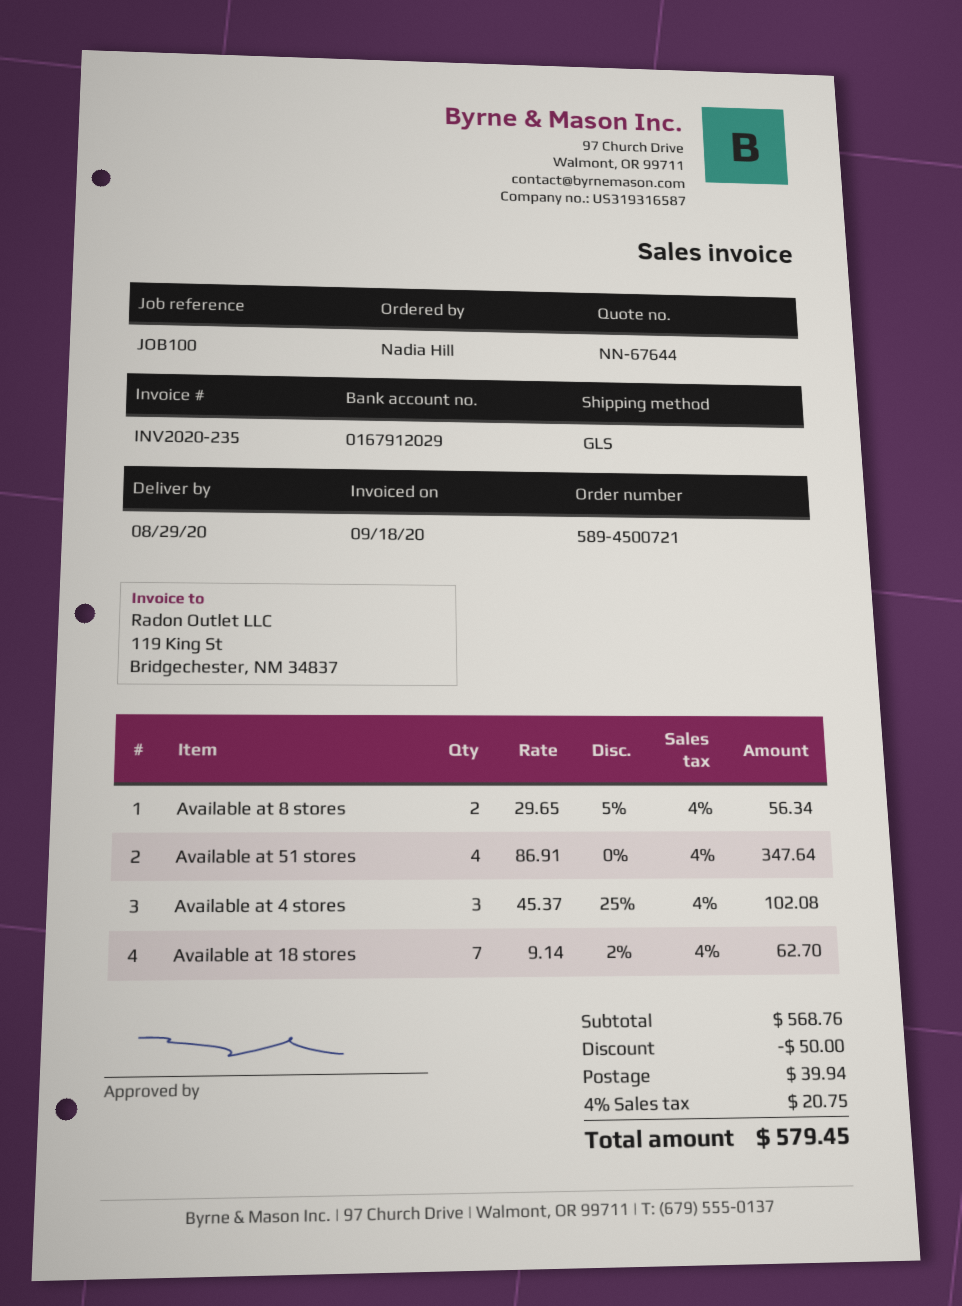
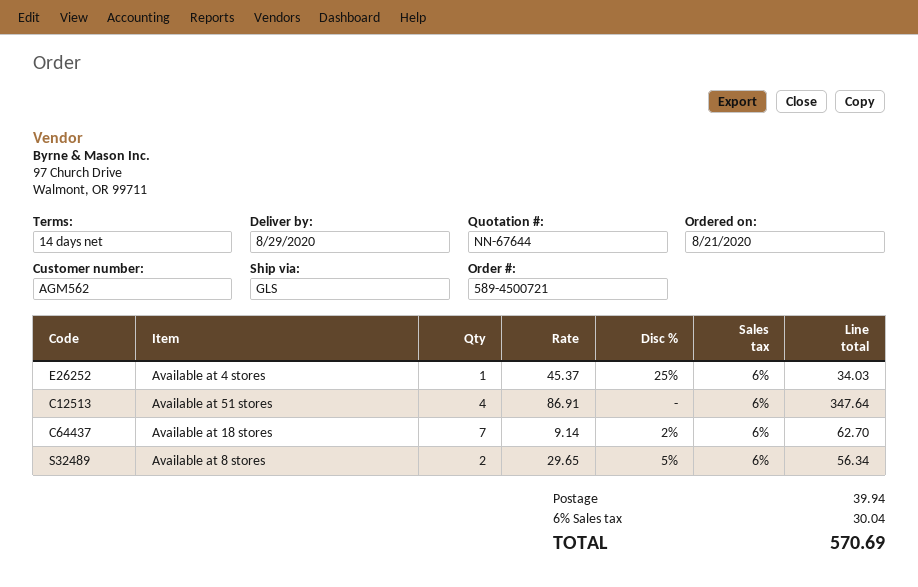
Available at 4 stores: 3 x 45.37 - 25% = 102.08 -> 1 x 45.37 - 25% = 34.03
discount: 50.00 -> none
tax: 4% = 20.75 -> 6% = 30.04
total: 579.45 -> 570.69

